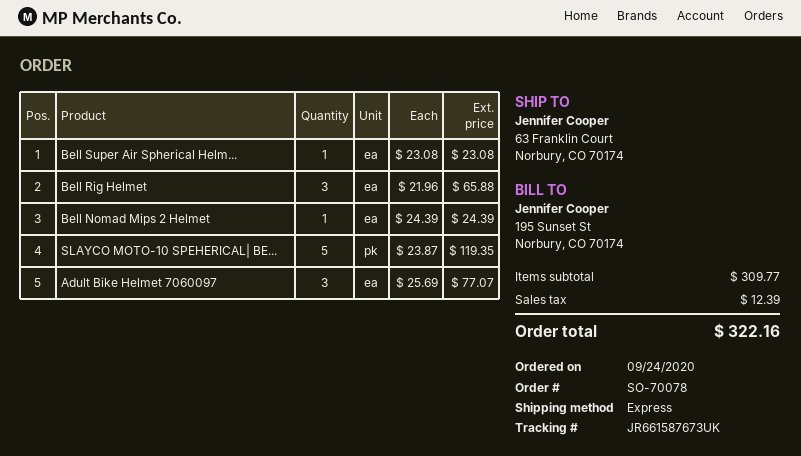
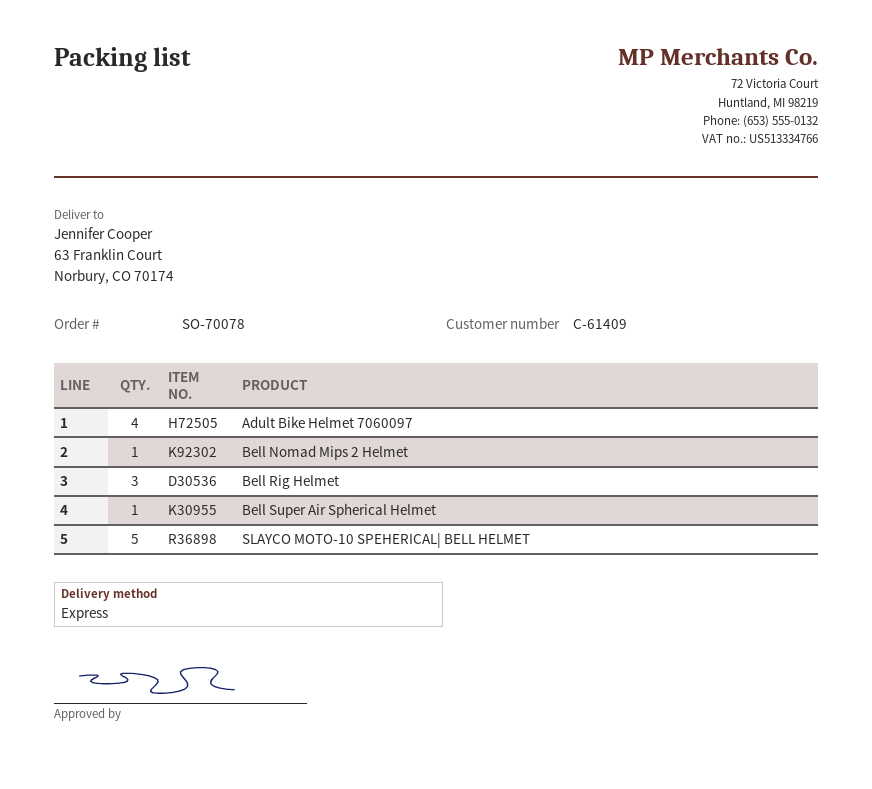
Adult Bike Helmet 7060097: 3 -> 4

